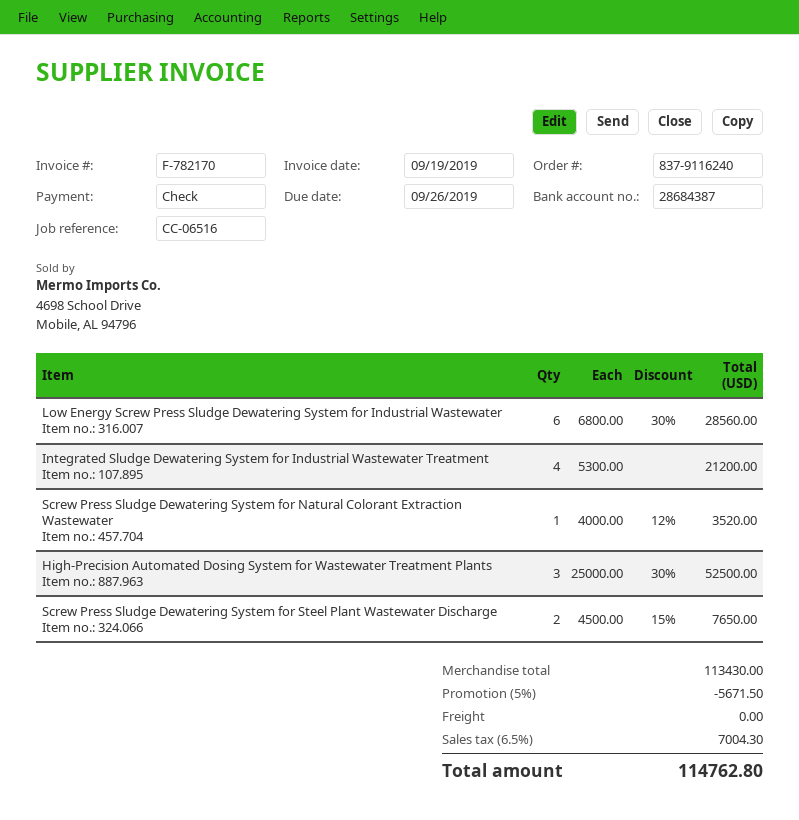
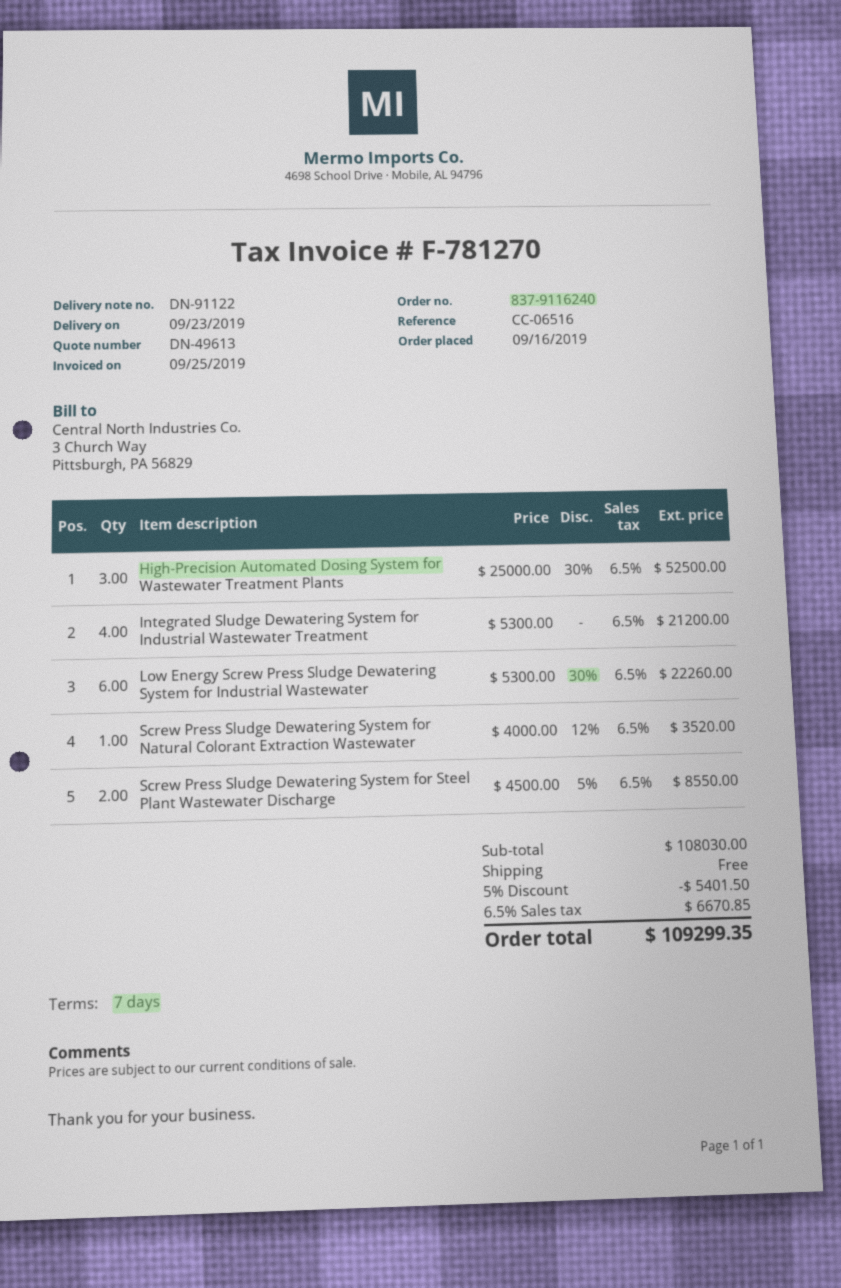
invoice number: F-782170 -> F-781270
invoice date: 2019-09-19 -> 2019-09-25
Low Energy Screw Press Sludge Dewatering System for Industrial Wastewater: 6 x 6800.00 - 30% = 28560.00 -> 6 x 5300.00 - 30% = 22260.00
Screw Press Sludge Dewatering System for Steel Plant Wastewater Discharge: 2 x 4500.00 - 15% = 7650.00 -> 2 x 4500.00 - 5% = 8550.00
subtotal: 113430.00 -> 108030.00
discount: 5% = 5671.50 -> 5% = 5401.50
tax: 6.5% = 7004.30 -> 6.5% = 6670.85
total: 114762.80 -> 109299.35

